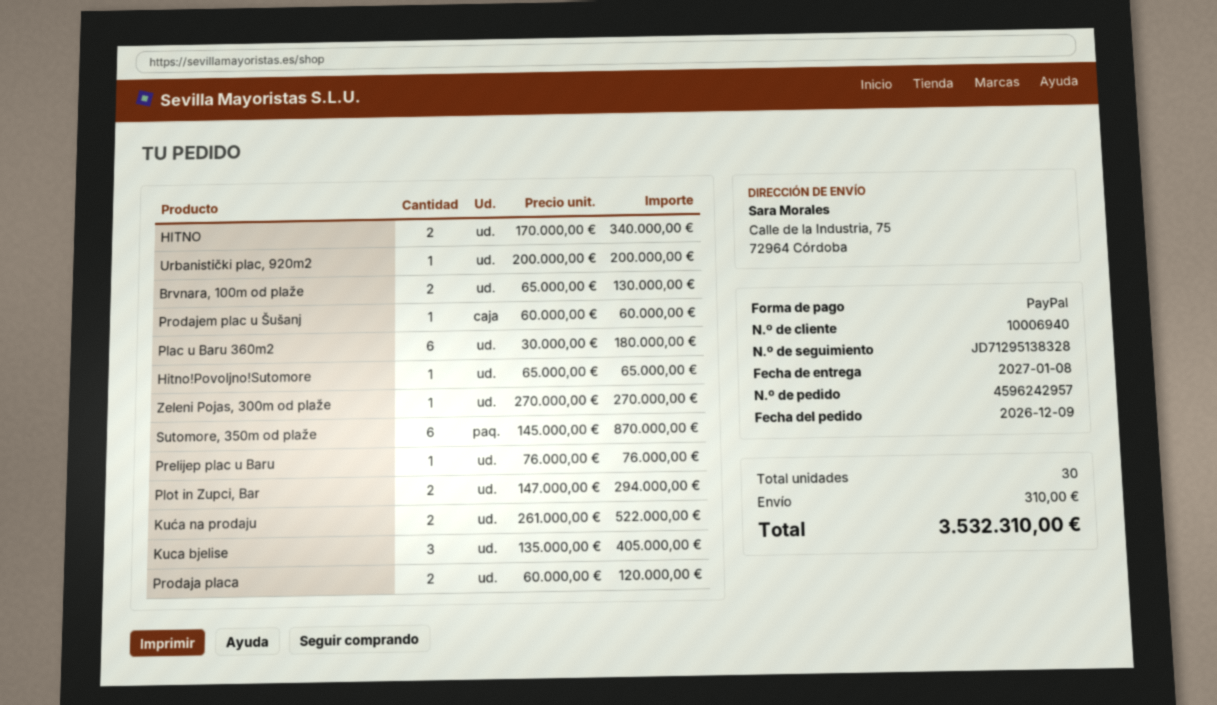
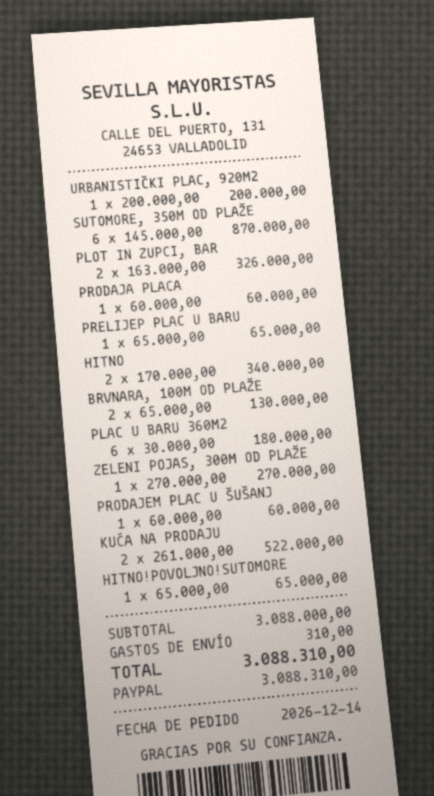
order date: 2026-12-09 -> 2026-12-14
Prelijep plac u Baru: 1 x 76000.00 = 76000.00 -> 1 x 65000.00 = 65000.00
Plot in Zupci, Bar: 2 x 147000.00 = 294000.00 -> 2 x 163000.00 = 326000.00
Kuca bjelise: 3 x 135000.00 = 405000.00 -> none
Prodaja placa: 2 x 60000.00 = 120000.00 -> 1 x 60000.00 = 60000.00
total: 3532310.00 -> 3088310.00

